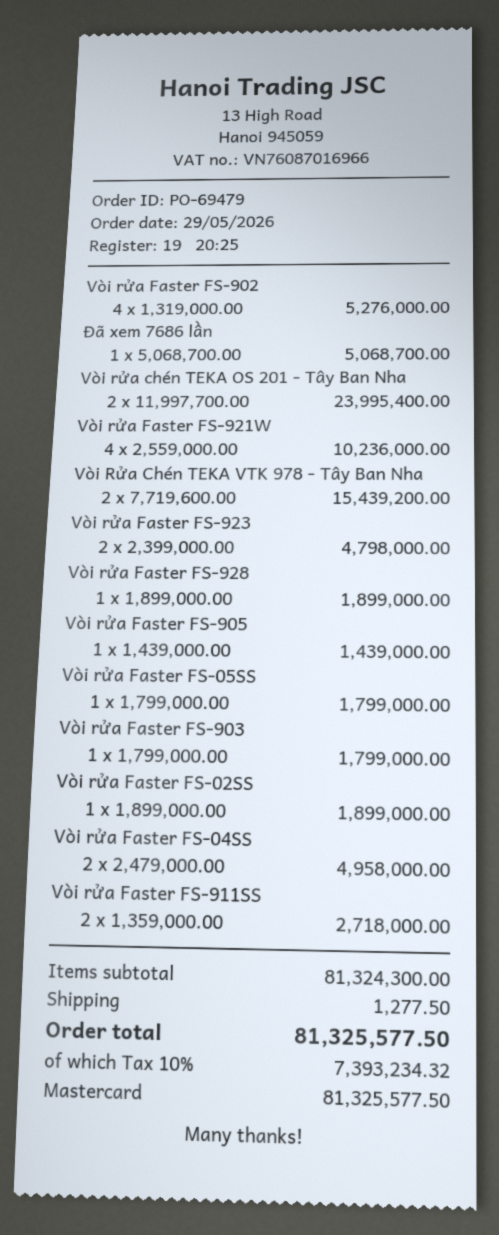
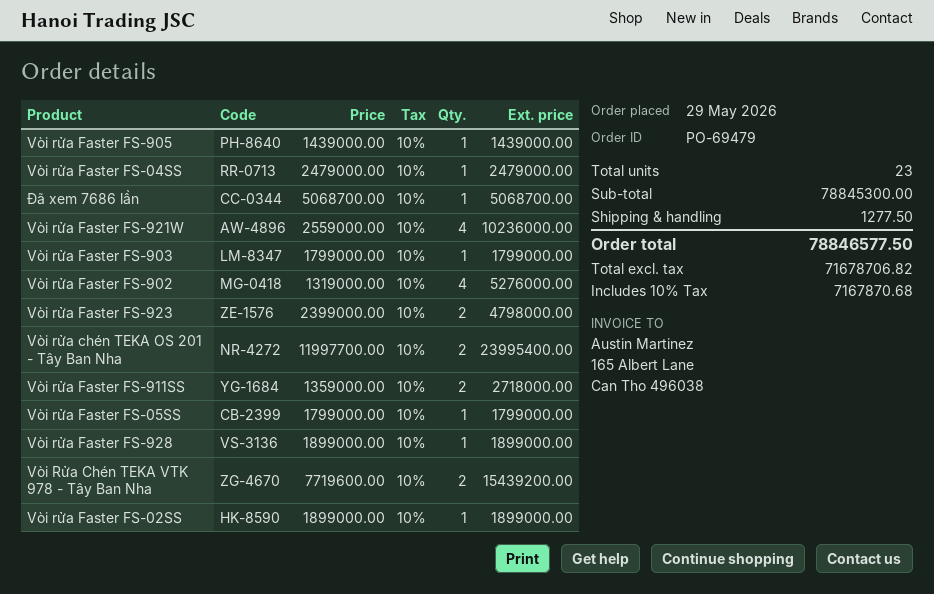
Vòi rửa Faster FS-04SS: 2 x 2479000.00 = 4958000.00 -> 1 x 2479000.00 = 2479000.00
subtotal: 81324300.00 -> 78845300.00
tax: 10% = 7393234.32 -> 10% = 7167870.68
total: 81325577.50 -> 78846577.50

